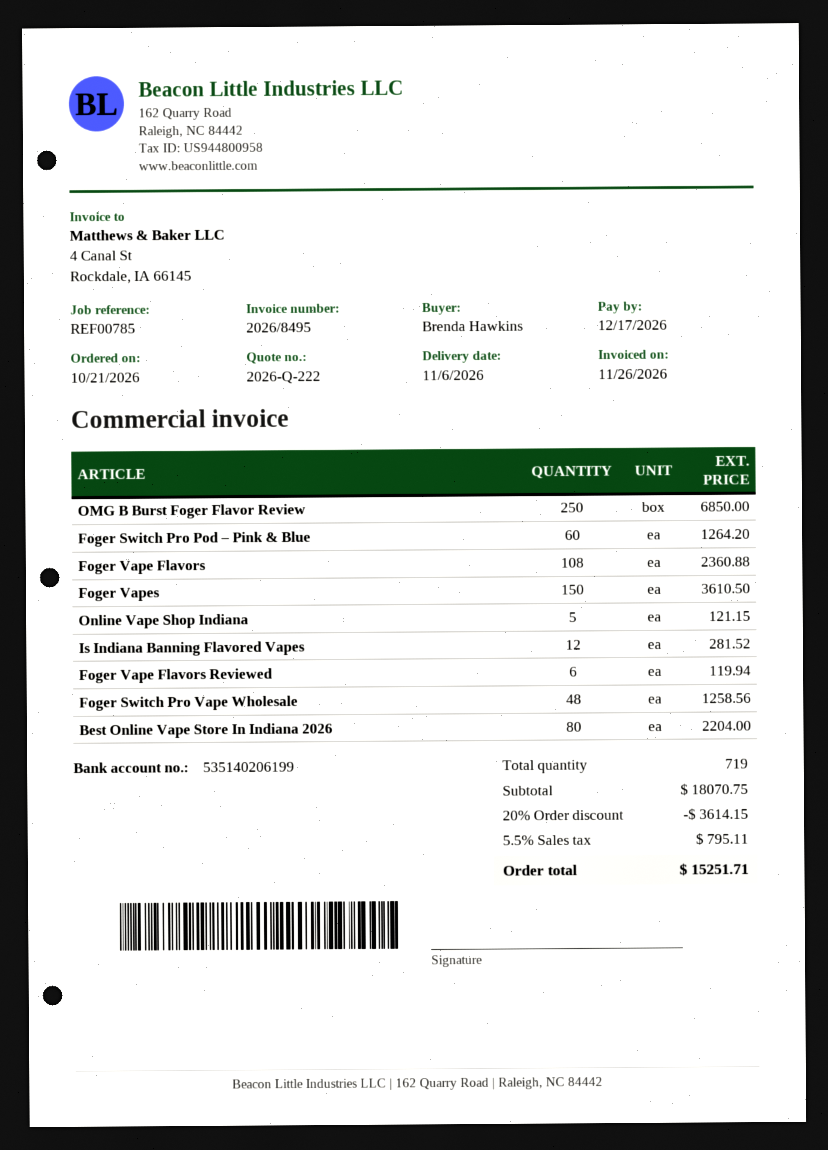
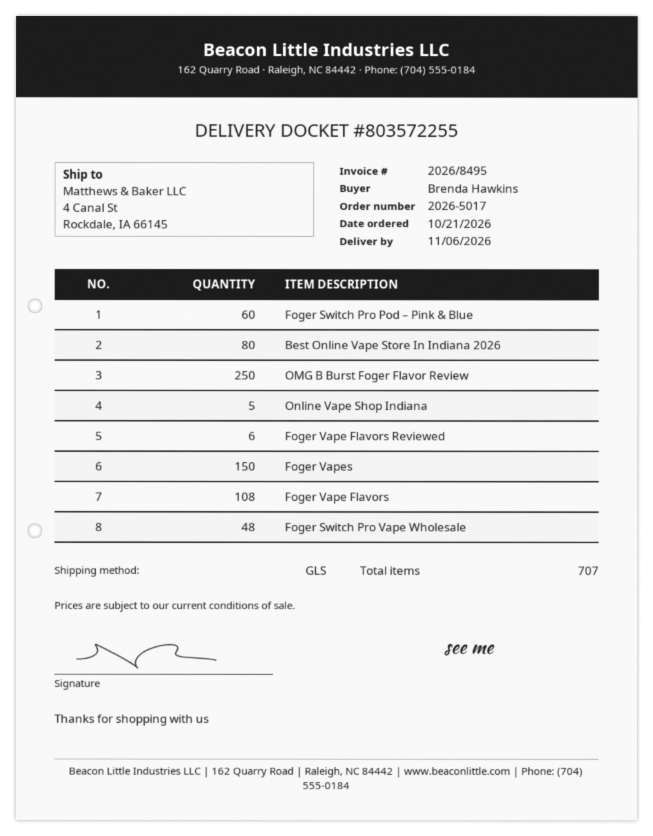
Is Indiana Banning Flavored Vapes: 12 -> none
total quantity: 719 -> 707

